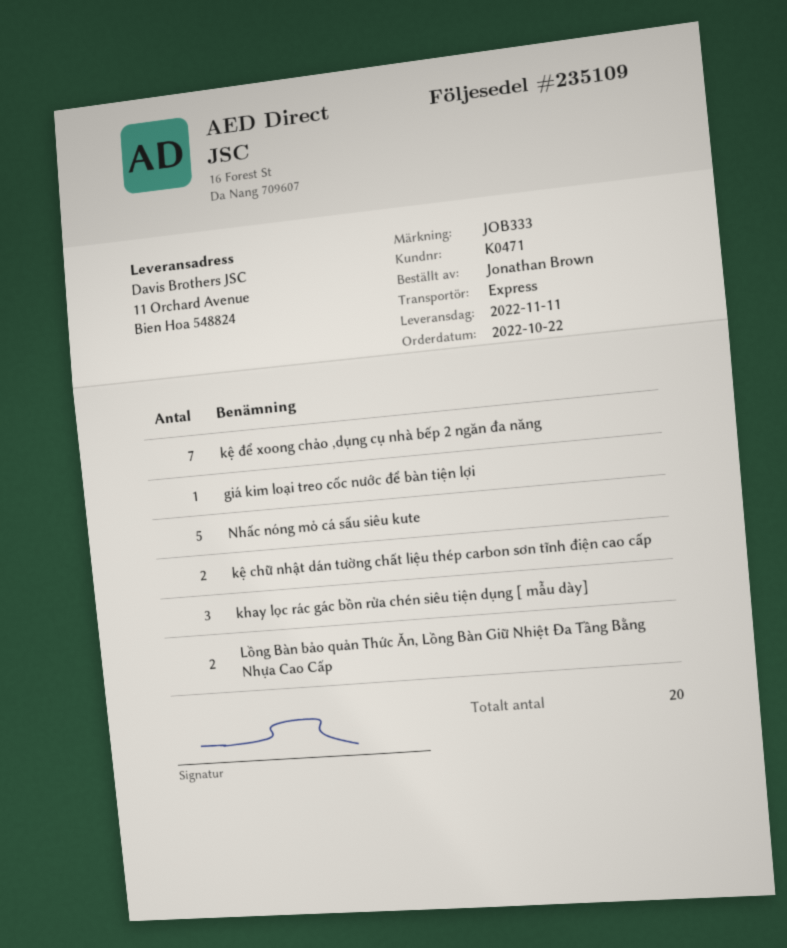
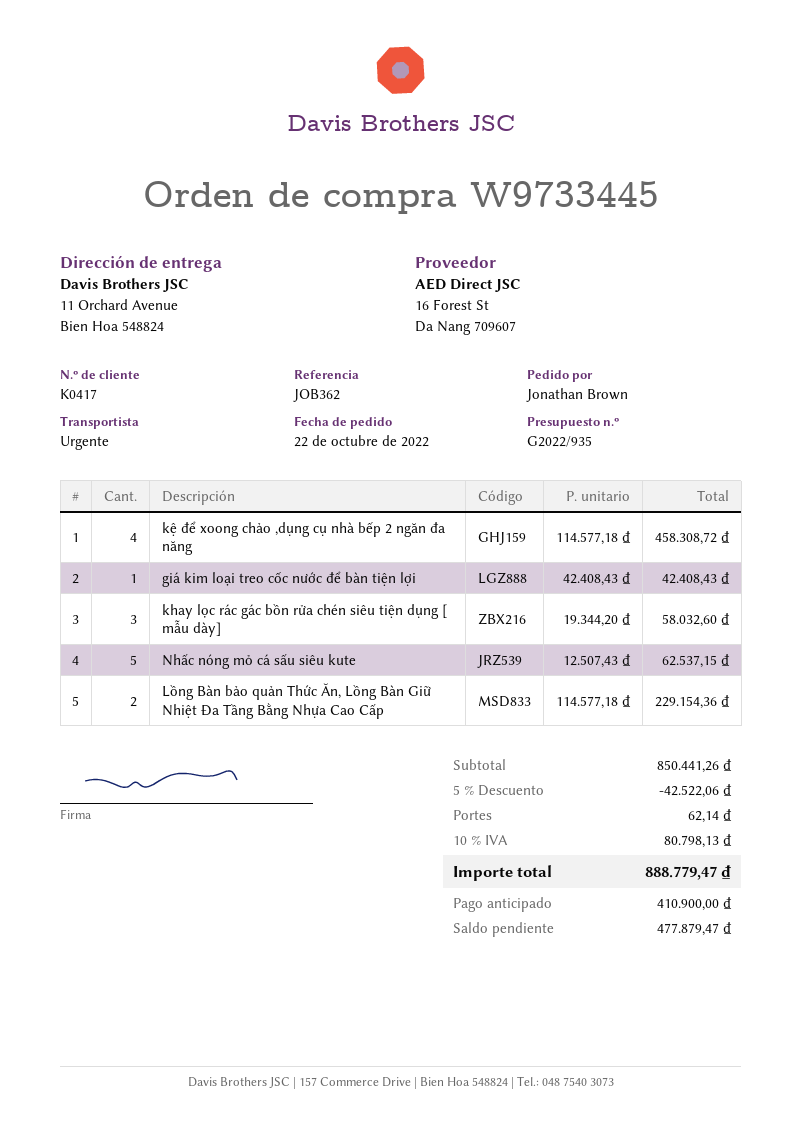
customer number: K0471 -> K0417
reference: JOB333 -> JOB362
kệ để xoong chảo ,dụng cụ nhà bếp 2 ngăn đa năng: 7 -> 4
kệ chữ nhật dán tường chất liệu thép carbon sơn tĩnh điện cao cấp: 2 -> none

